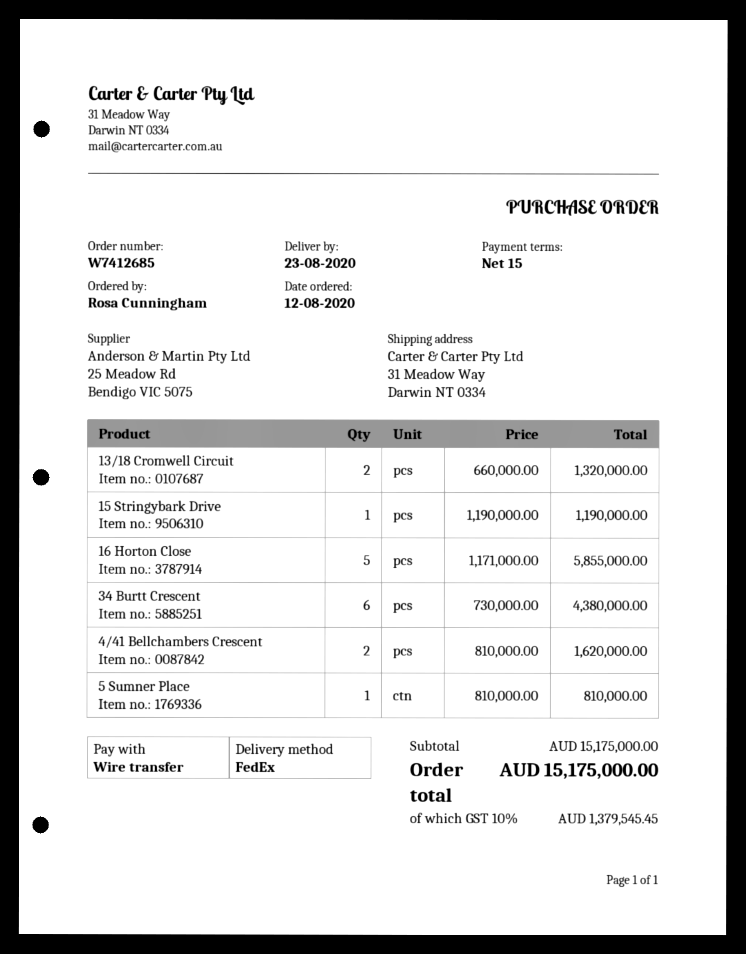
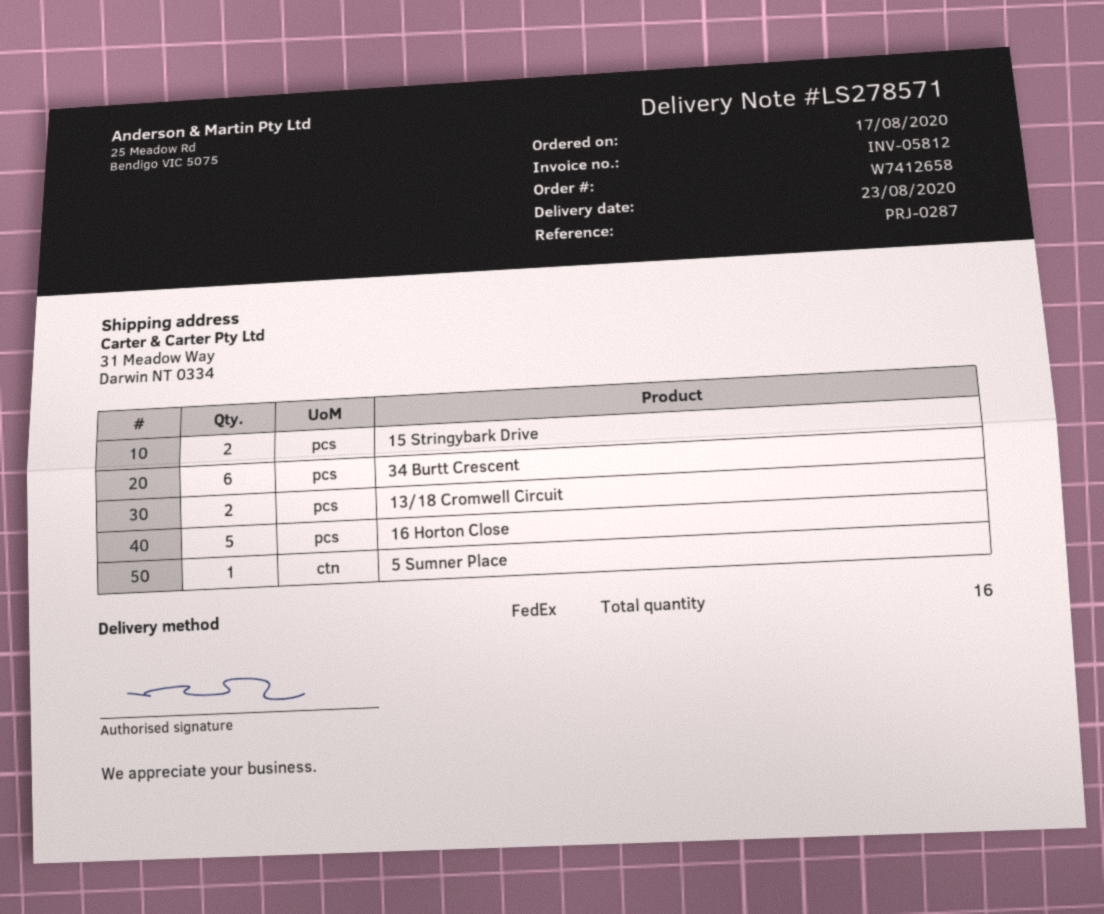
order number: W7412685 -> W7412658
order date: 2020-08-12 -> 2020-08-17
15 Stringybark Drive: 1 -> 2
4/41 Bellchambers Crescent: 2 -> none

